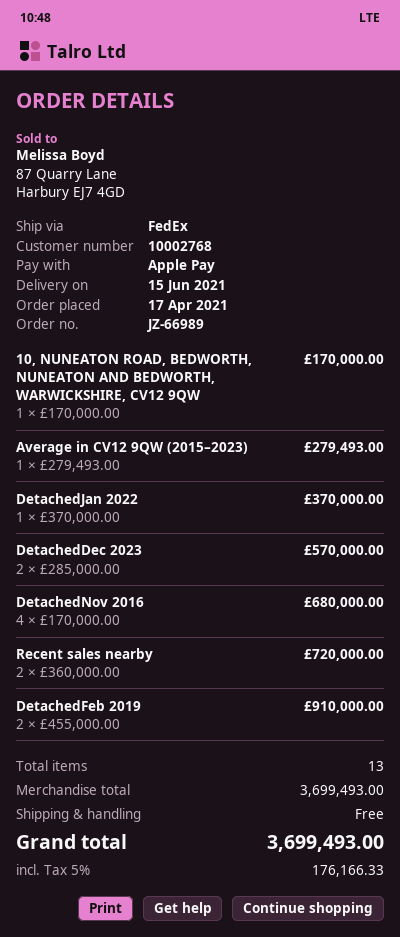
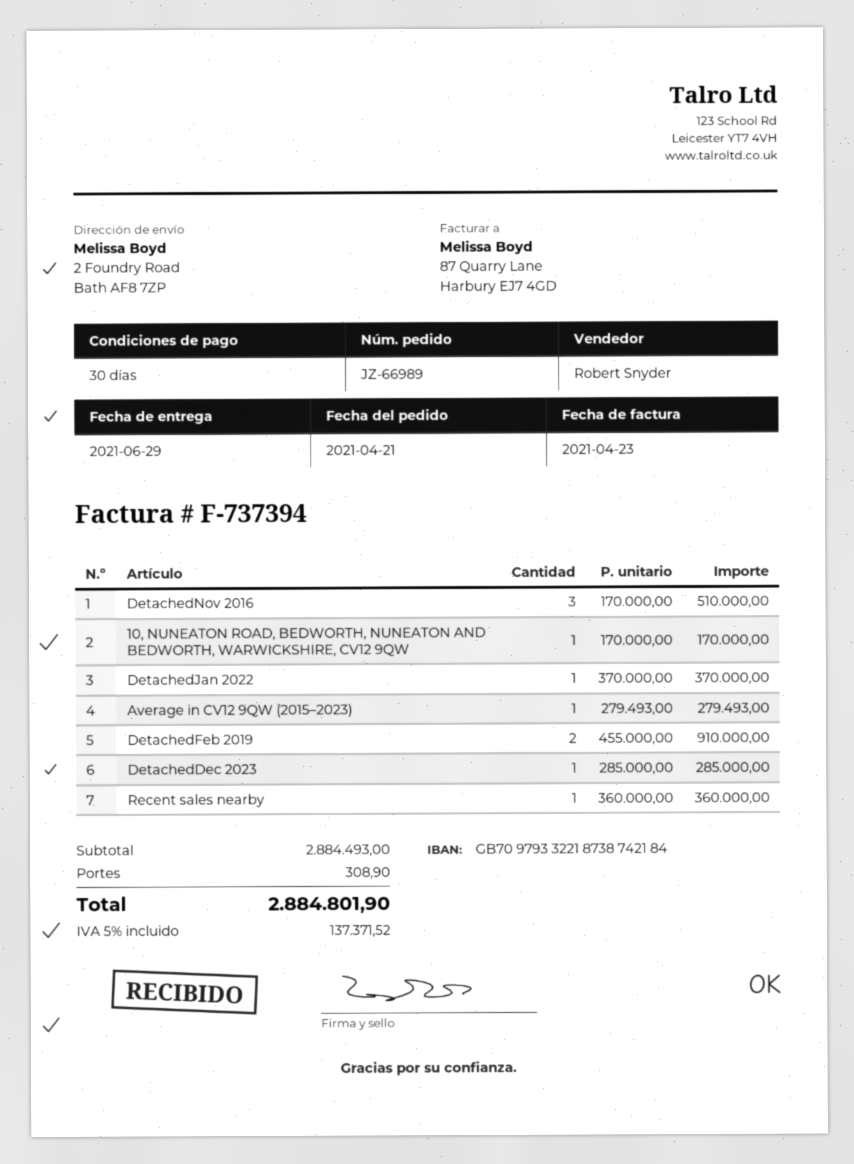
order date: 2021-04-17 -> 2021-04-21
delivery date: 2021-06-15 -> 2021-06-29
DetachedDec 2023: 2 x 285000.00 = 570000.00 -> 1 x 285000.00 = 285000.00
DetachedNov 2016: 4 x 170000.00 = 680000.00 -> 3 x 170000.00 = 510000.00
Recent sales nearby: 2 x 360000.00 = 720000.00 -> 1 x 360000.00 = 360000.00
subtotal: 3699493.00 -> 2884493.00
shipping: 0.00 -> 308.90
tax: 5% = 176166.33 -> 5% = 137371.52
total: 3699493.00 -> 2884801.90

